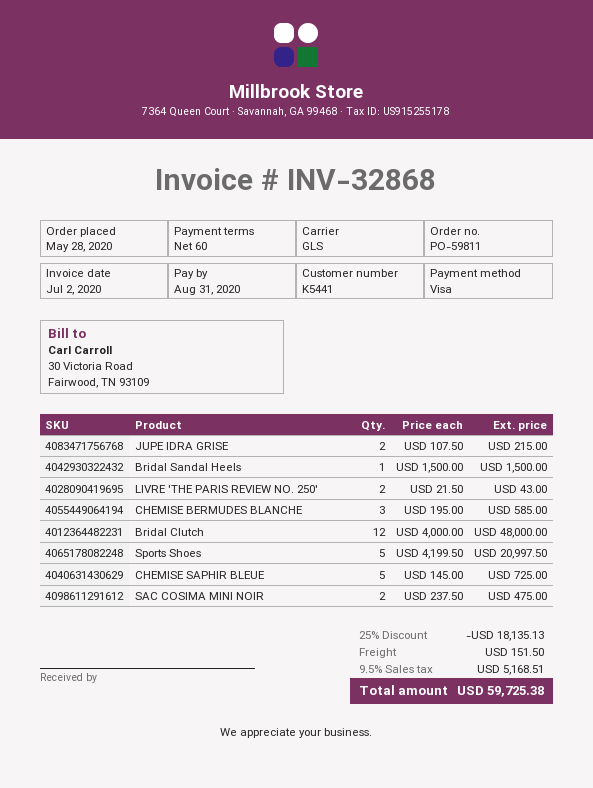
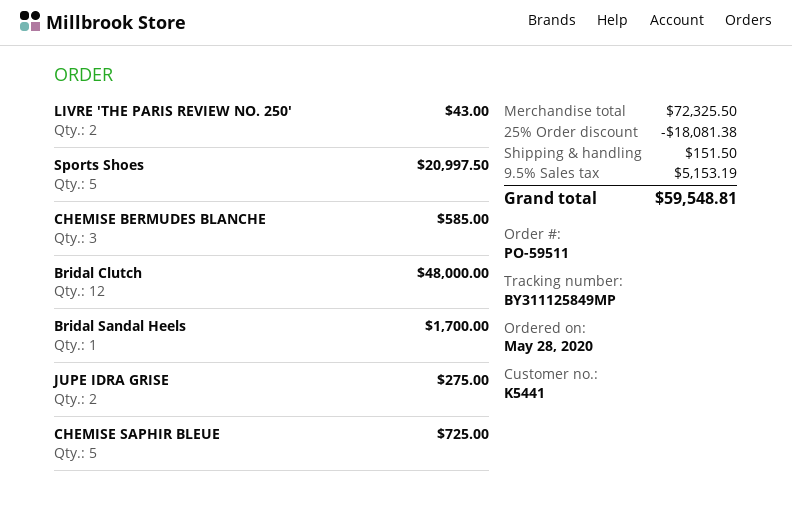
order number: PO-59811 -> PO-59511
JUPE IDRA GRISE: 2 for 215.00 -> 2 for 275.00
Bridal Sandal Heels: 1 for 1500.00 -> 1 for 1700.00
SAC COSIMA MINI NOIR: 2 for 475.00 -> none
discount: 25% = 18135.13 -> 25% = 18081.38
tax: 9.5% = 5168.51 -> 9.5% = 5153.19
total: 59725.38 -> 59548.81

